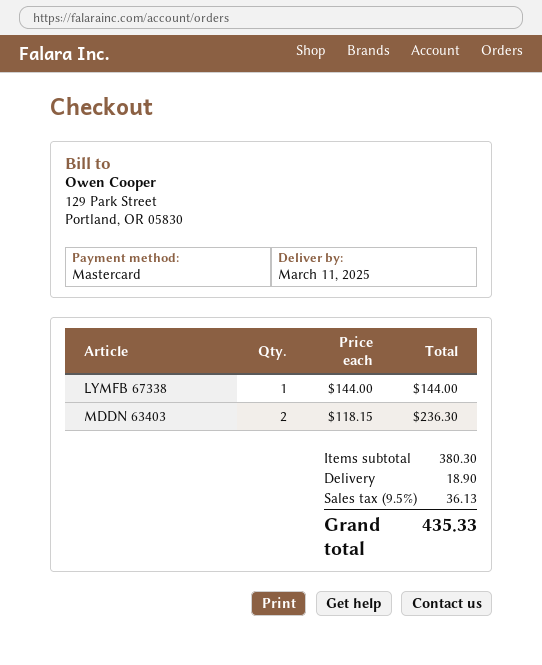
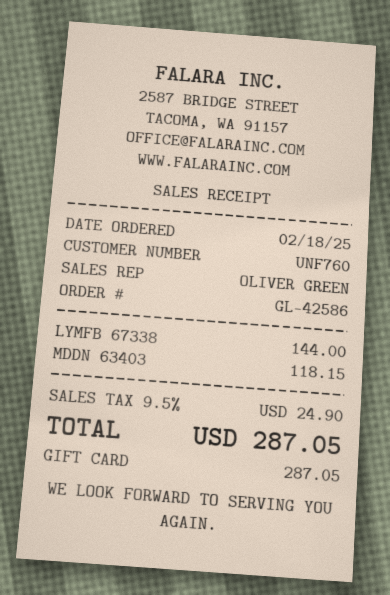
payment method: Mastercard -> gift card
MDDN 63403: 2 for 236.30 -> 1 for 118.15
shipping: 18.90 -> none
tax: 9.5% = 36.13 -> 9.5% = 24.90
total: 435.33 -> 287.05

